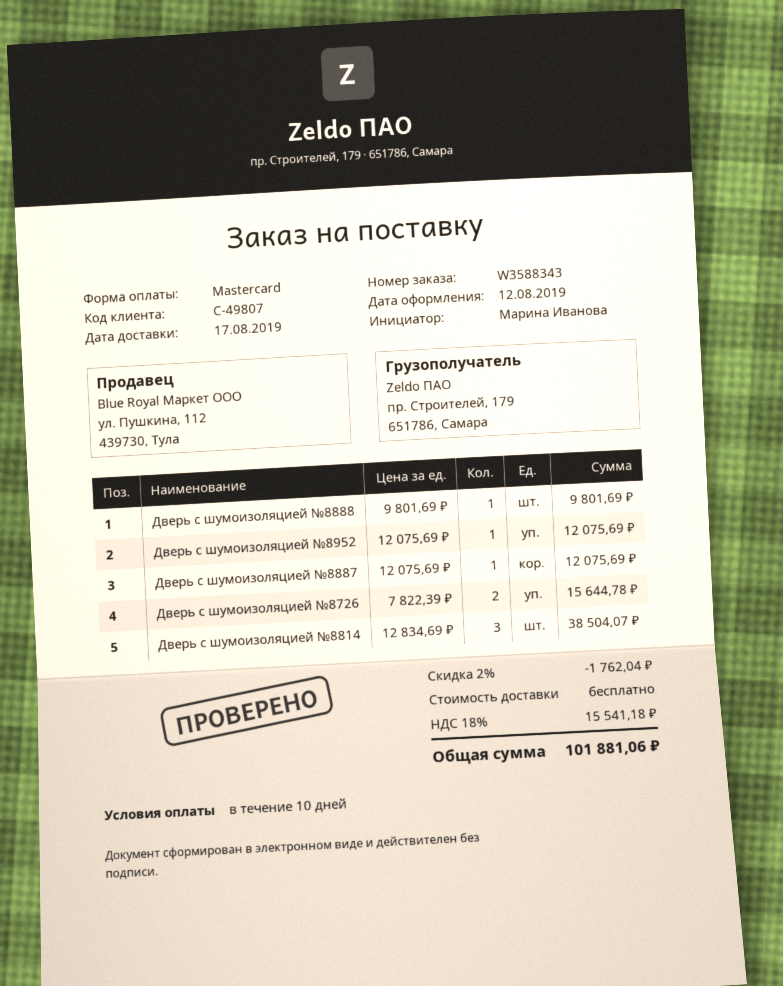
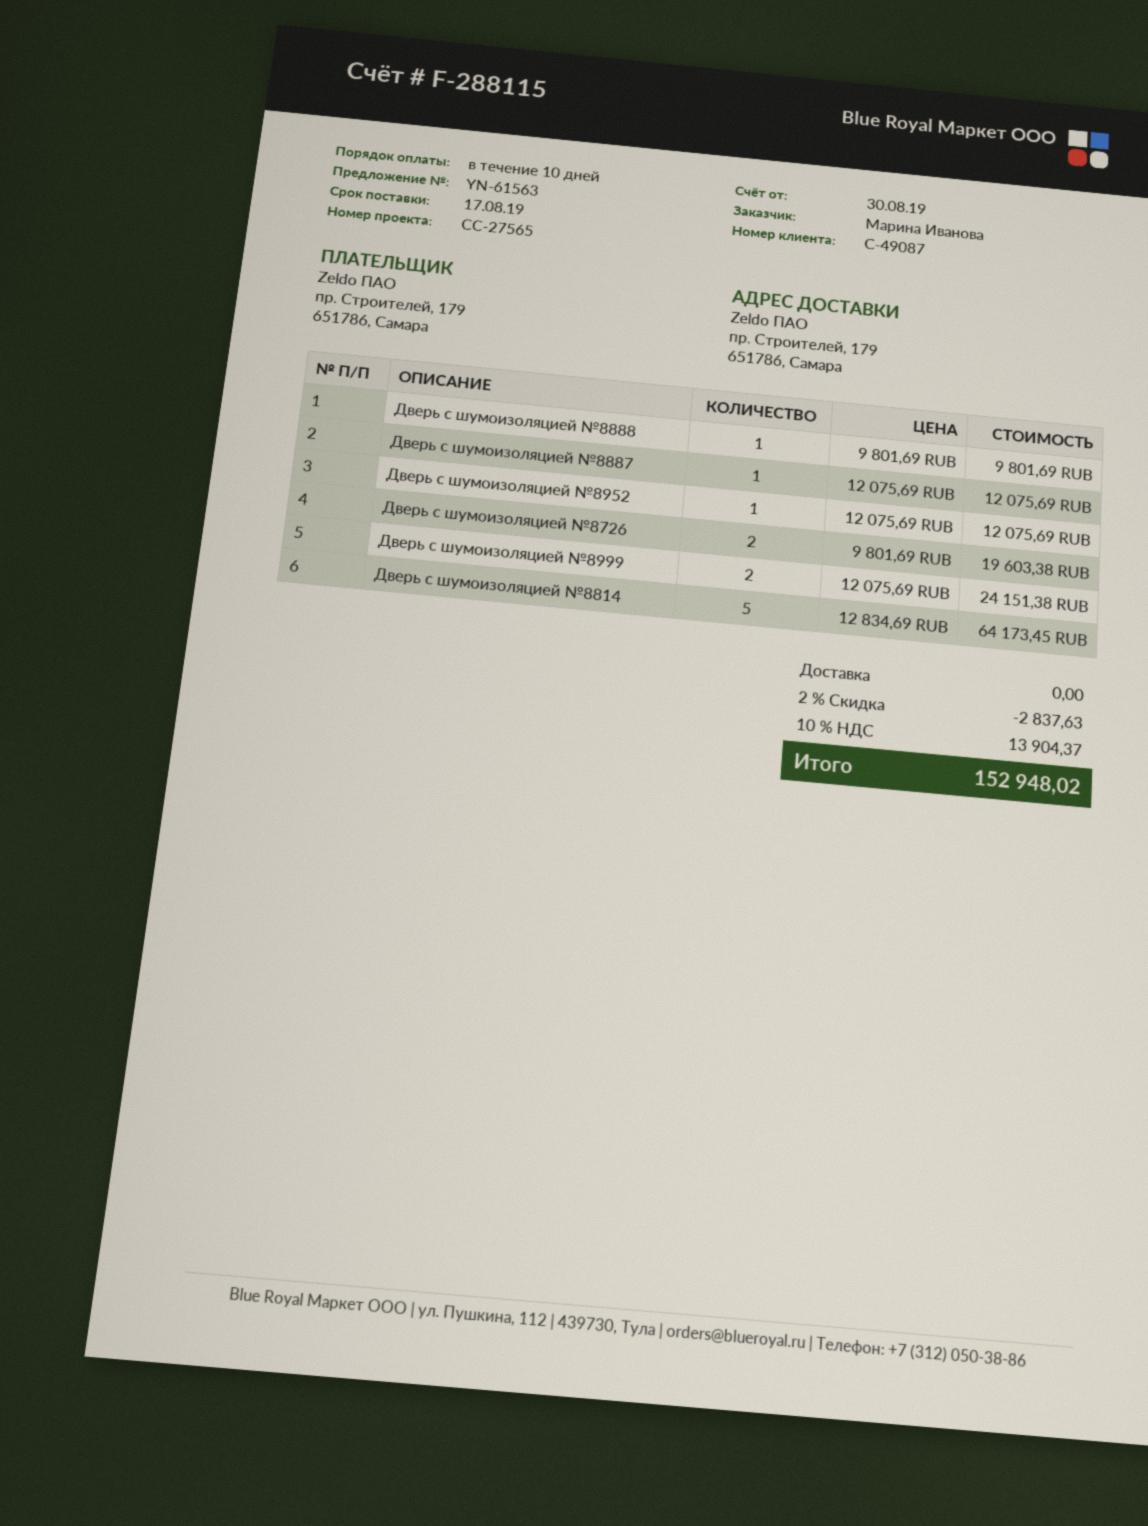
customer number: C-49807 -> C-49087
Дверь с шумоизоляцией №8726: 2 x 7822.39 = 15644.78 -> 2 x 9801.69 = 19603.38
Дверь с шумоизоляцией №8814: 3 x 12834.69 = 38504.07 -> 5 x 12834.69 = 64173.45
Дверь с шумоизоляцией №8999: none -> 2 x 12075.69 = 24151.38
discount: 2% = 1762.04 -> 2% = 2837.63
tax: 18% = 15541.18 -> 10% = 13904.37
total: 101881.06 -> 152948.02

